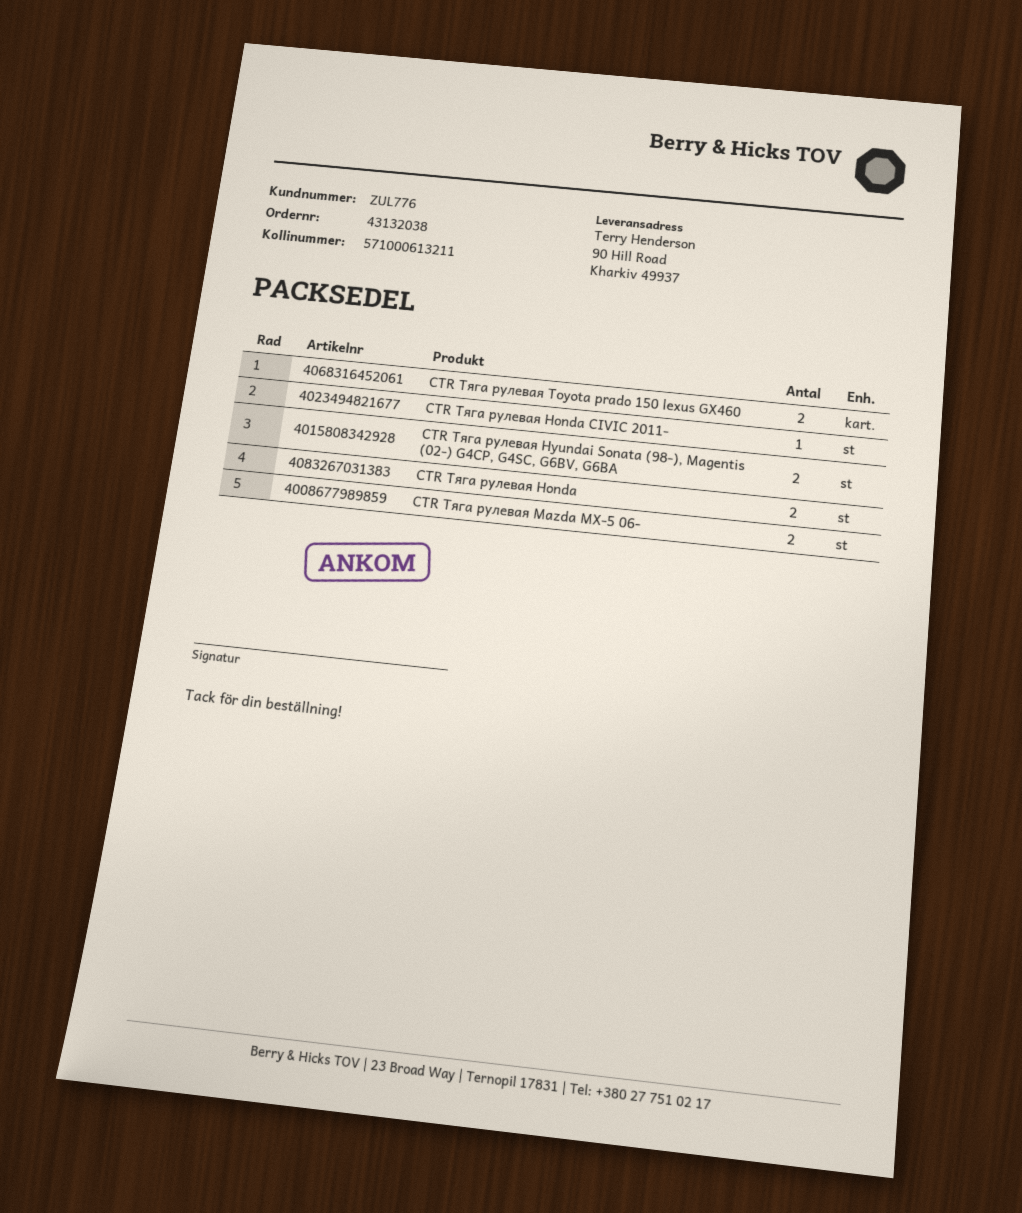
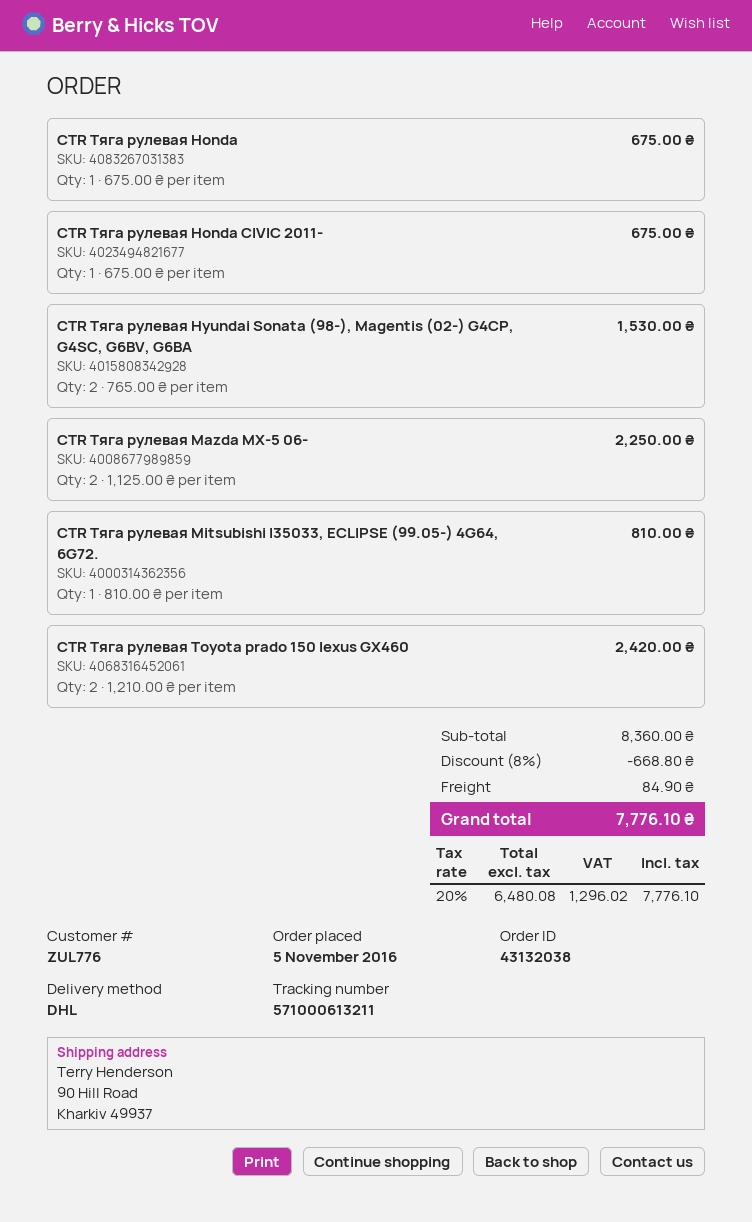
CTR Тяга рулевая Honda: 2 -> 1
CTR Тяга рулевая Mitsubishi I35033, ECLIPSE (99.05-) 4G64, 6G72.: none -> 1

